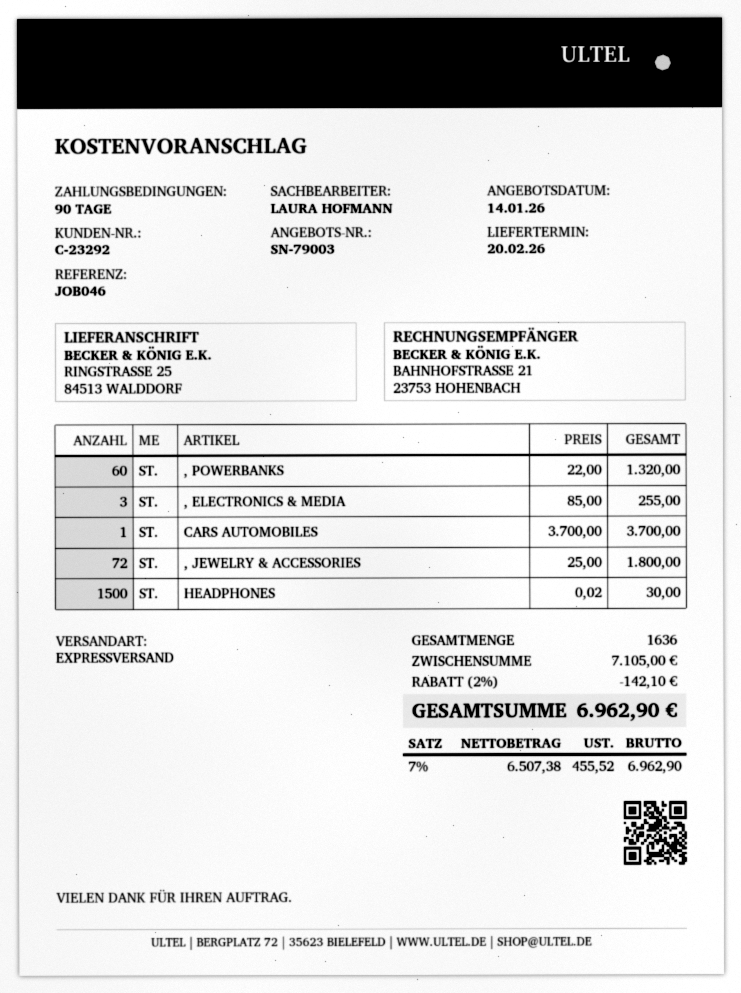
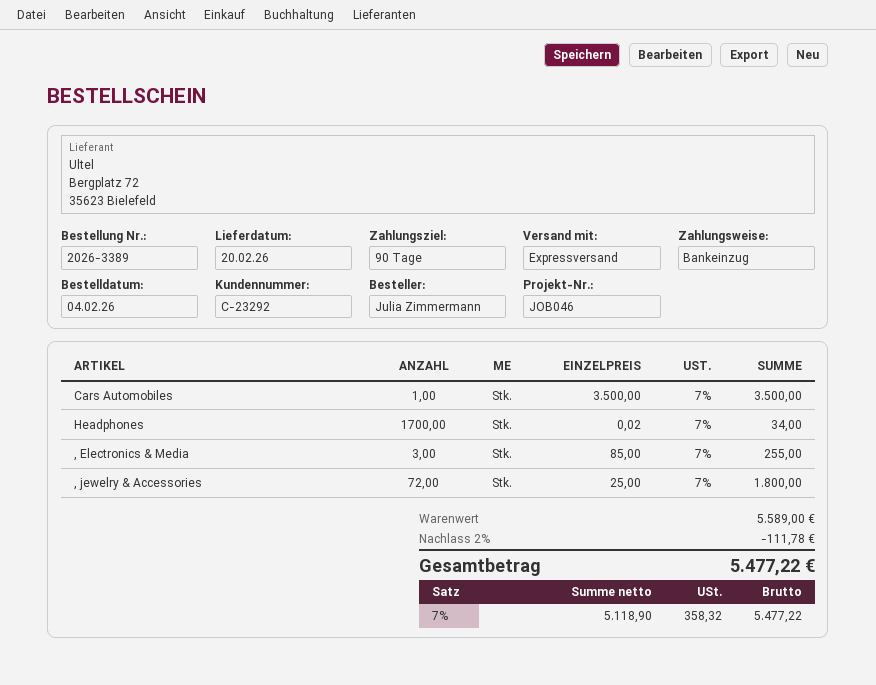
, POWERBANKS: 60 x 22.00 = 1320.00 -> none
CARS AUTOMOBILES: 1 x 3700.00 = 3700.00 -> 1 x 3500.00 = 3500.00
HEADPHONES: 1500 x 0.02 = 30.00 -> 1700 x 0.02 = 34.00
subtotal: 7105.00 -> 5589.00
discount: 2% = 142.10 -> 2% = 111.78
net: 6507.38 -> 5118.90
tax: 7% = 455.52 -> 7% = 358.32
total: 6962.90 -> 5477.22

